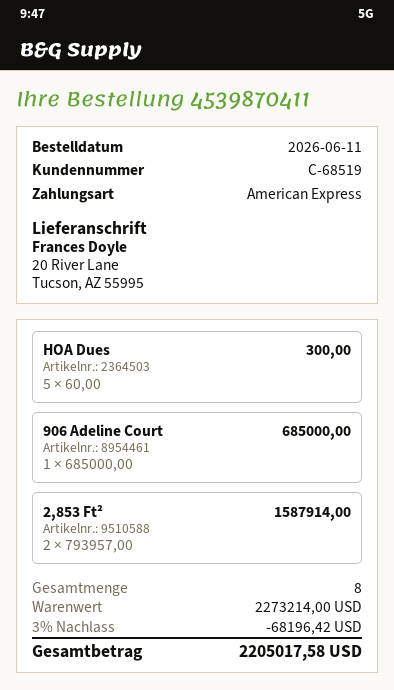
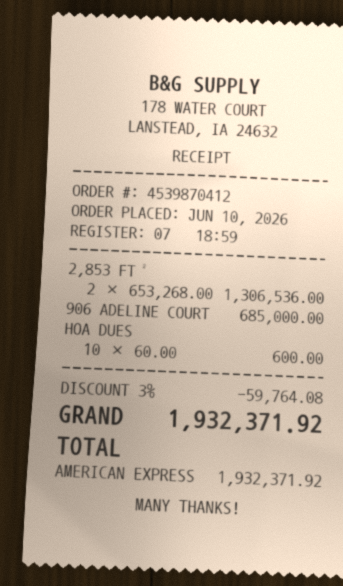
order number: 4539870411 -> 4539870412
order date: 2026-06-11 -> 2026-06-10
HOA Dues: 5 x 60.00 = 300.00 -> 10 x 60.00 = 600.00
2,853 Ft²: 2 x 793957.00 = 1587914.00 -> 2 x 653268.00 = 1306536.00
discount: 3% = 68196.42 -> 3% = 59764.08
total: 2205017.58 -> 1932371.92

